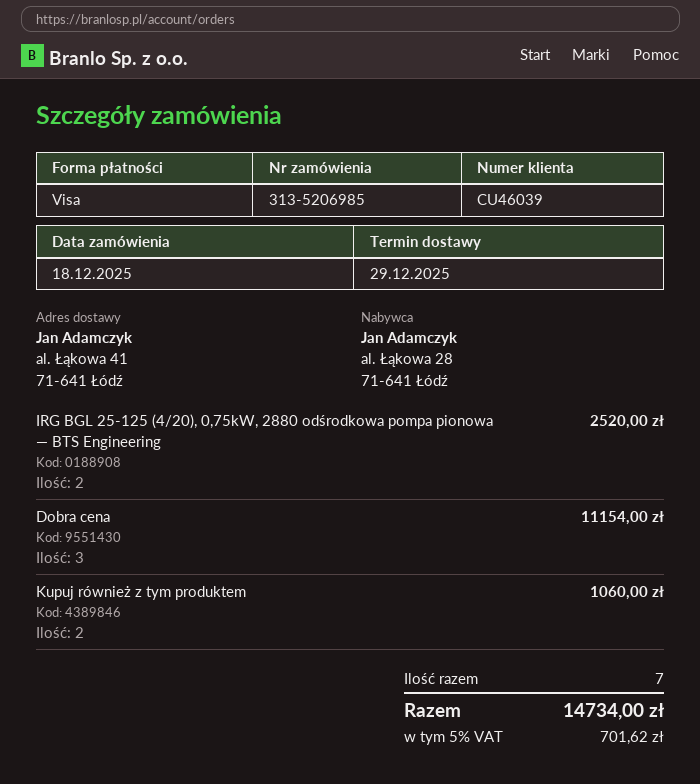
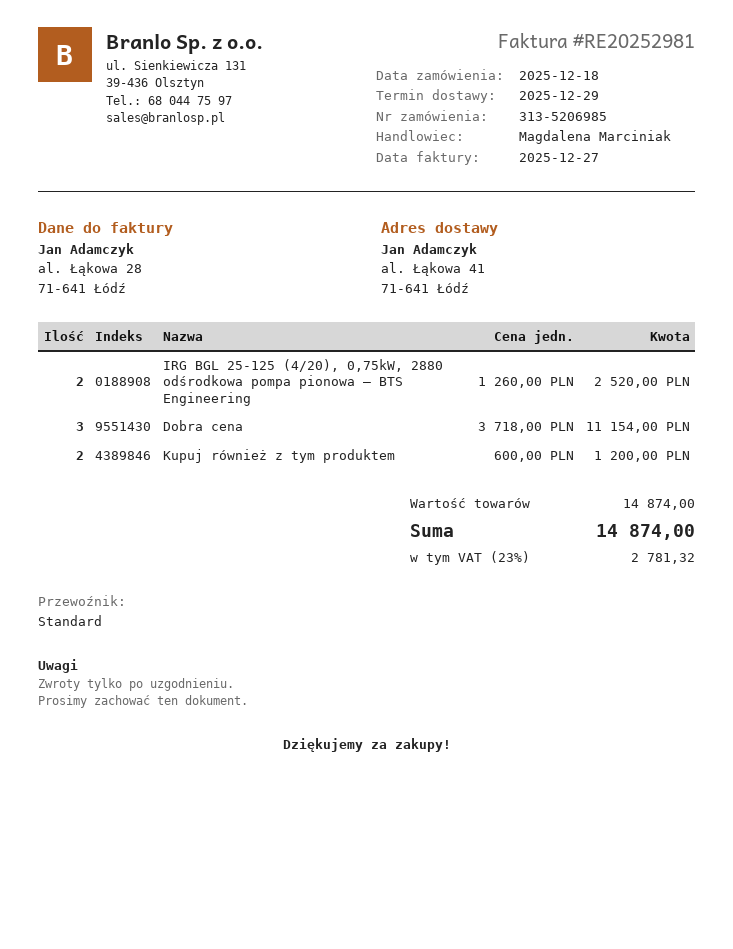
Kupuj również z tym produktem: 2 for 1060.00 -> 2 for 1200.00
tax: 5% = 701.62 -> 23% = 2781.32
total: 14734.00 -> 14874.00

